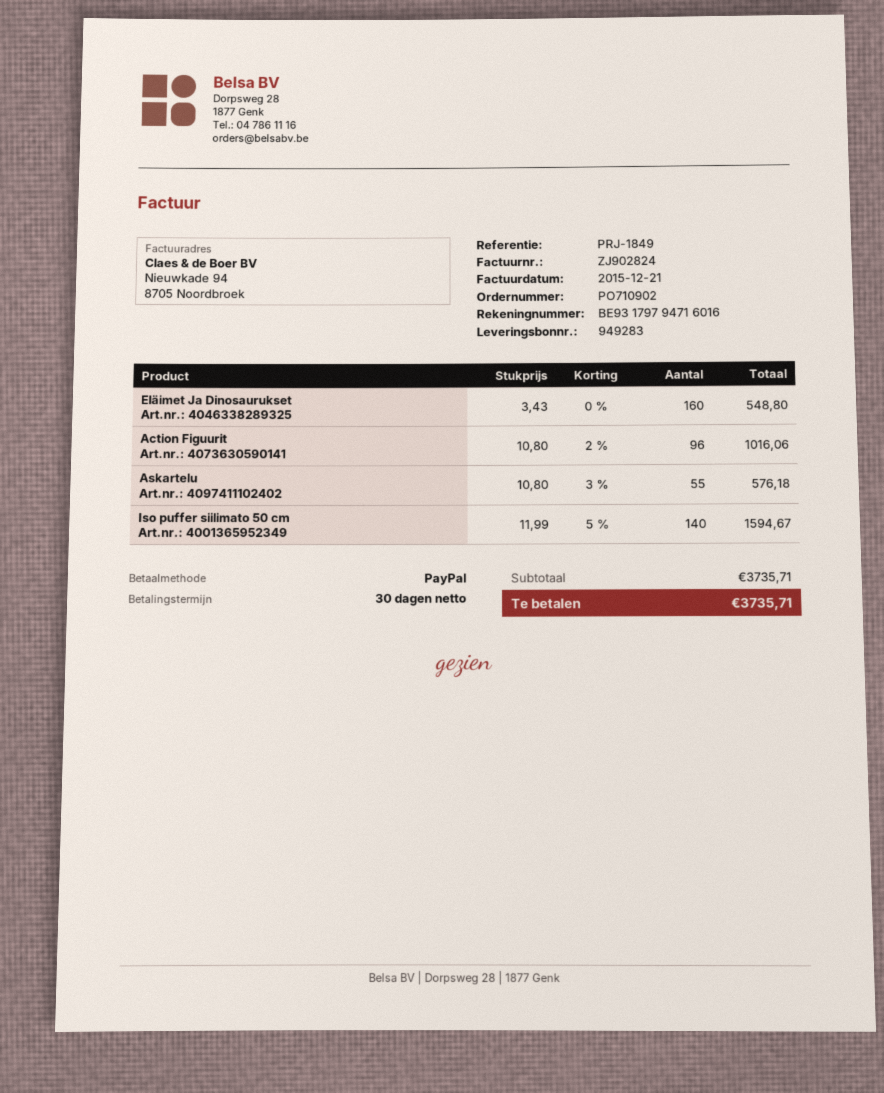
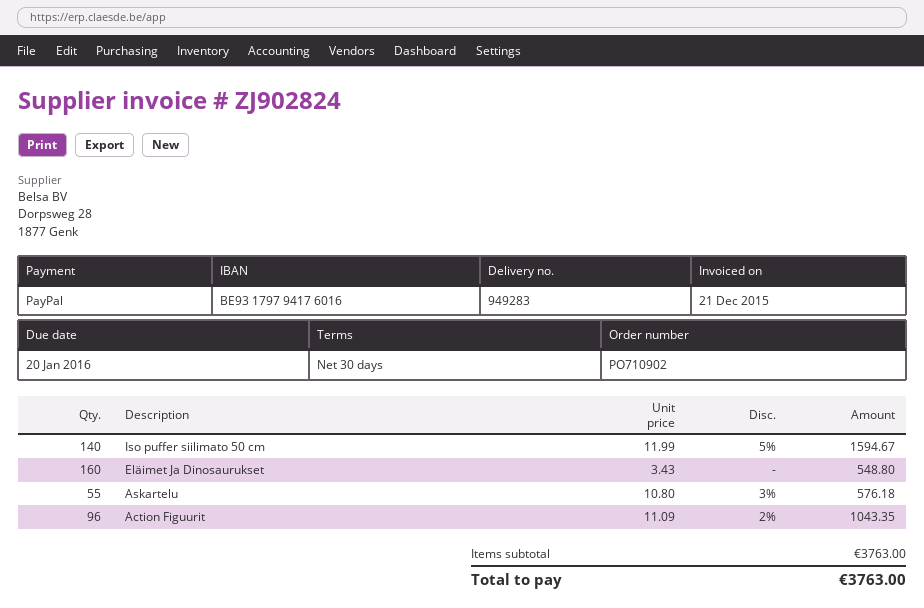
bank account: BE93179794716016 -> BE93179794176016
Action Figuurit: 96 x 10.80 - 2% = 1016.06 -> 96 x 11.09 - 2% = 1043.35
subtotal: 3735.71 -> 3763.00
total: 3735.71 -> 3763.00

